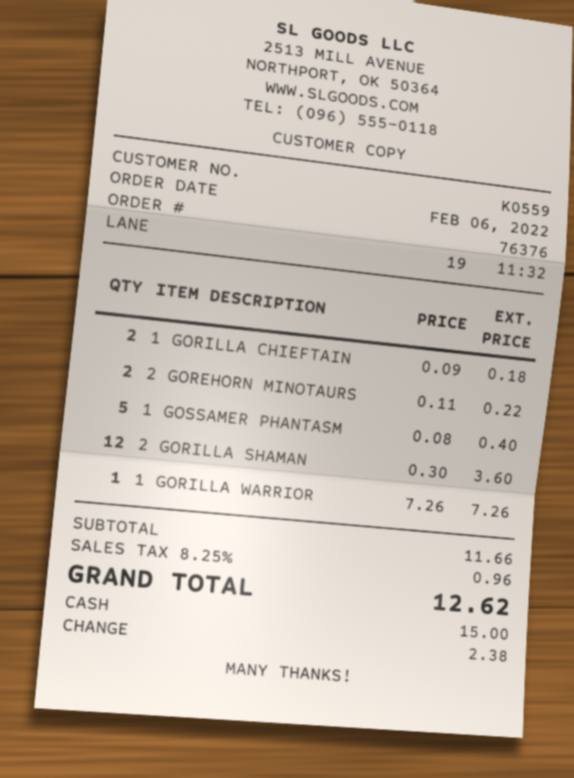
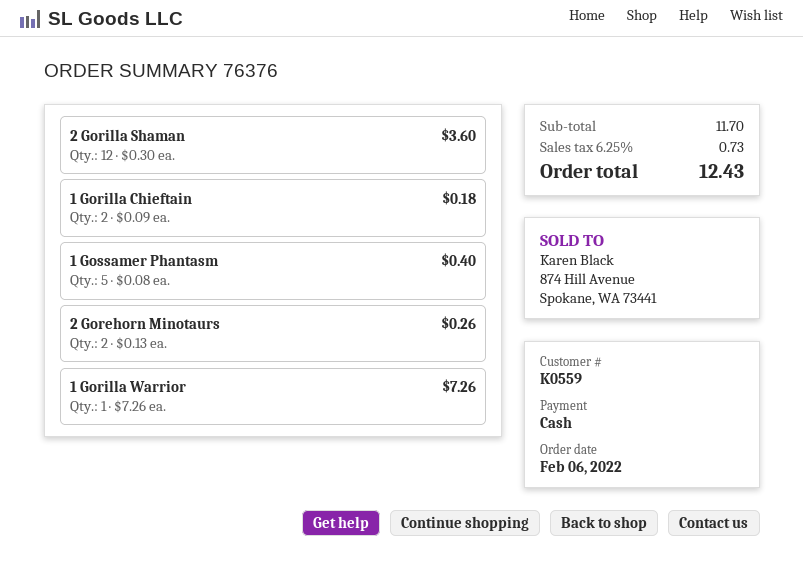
2 GOREHORN MINOTAURS: 2 x 0.11 = 0.22 -> 2 x 0.13 = 0.26
subtotal: 11.66 -> 11.70
tax: 8.25% = 0.96 -> 6.25% = 0.73
total: 12.62 -> 12.43

